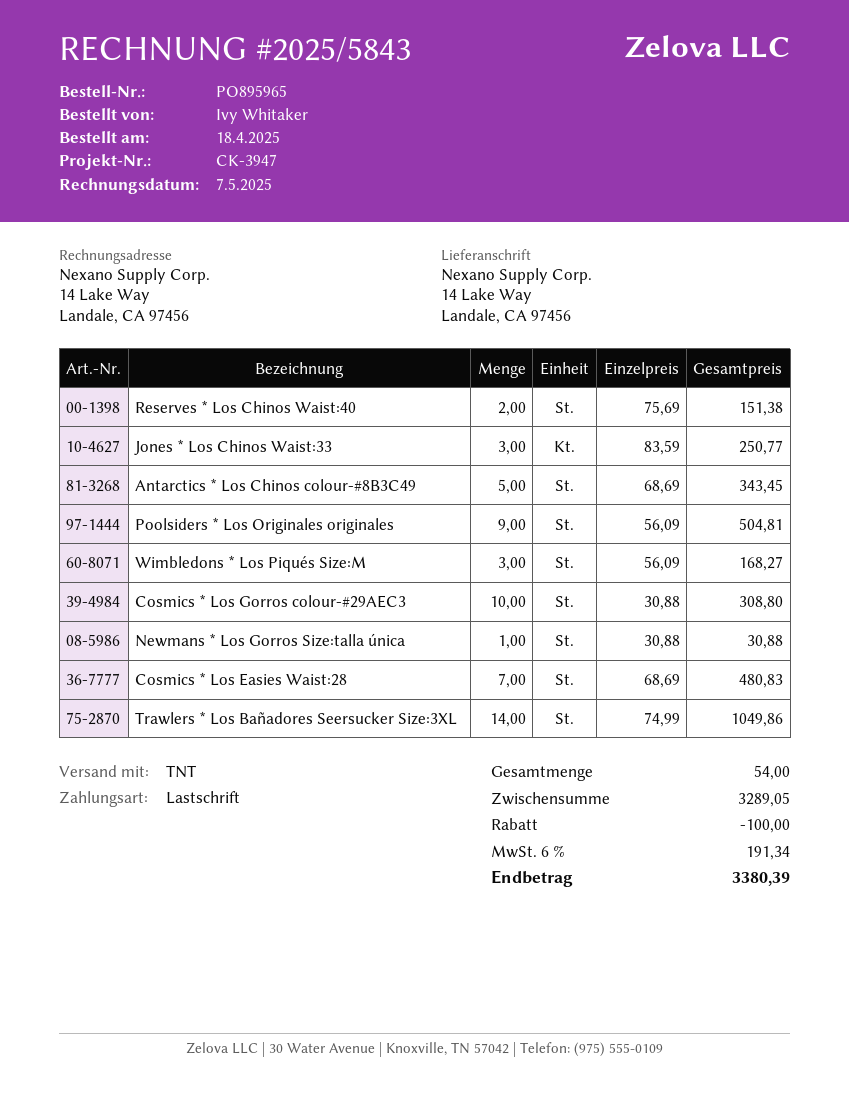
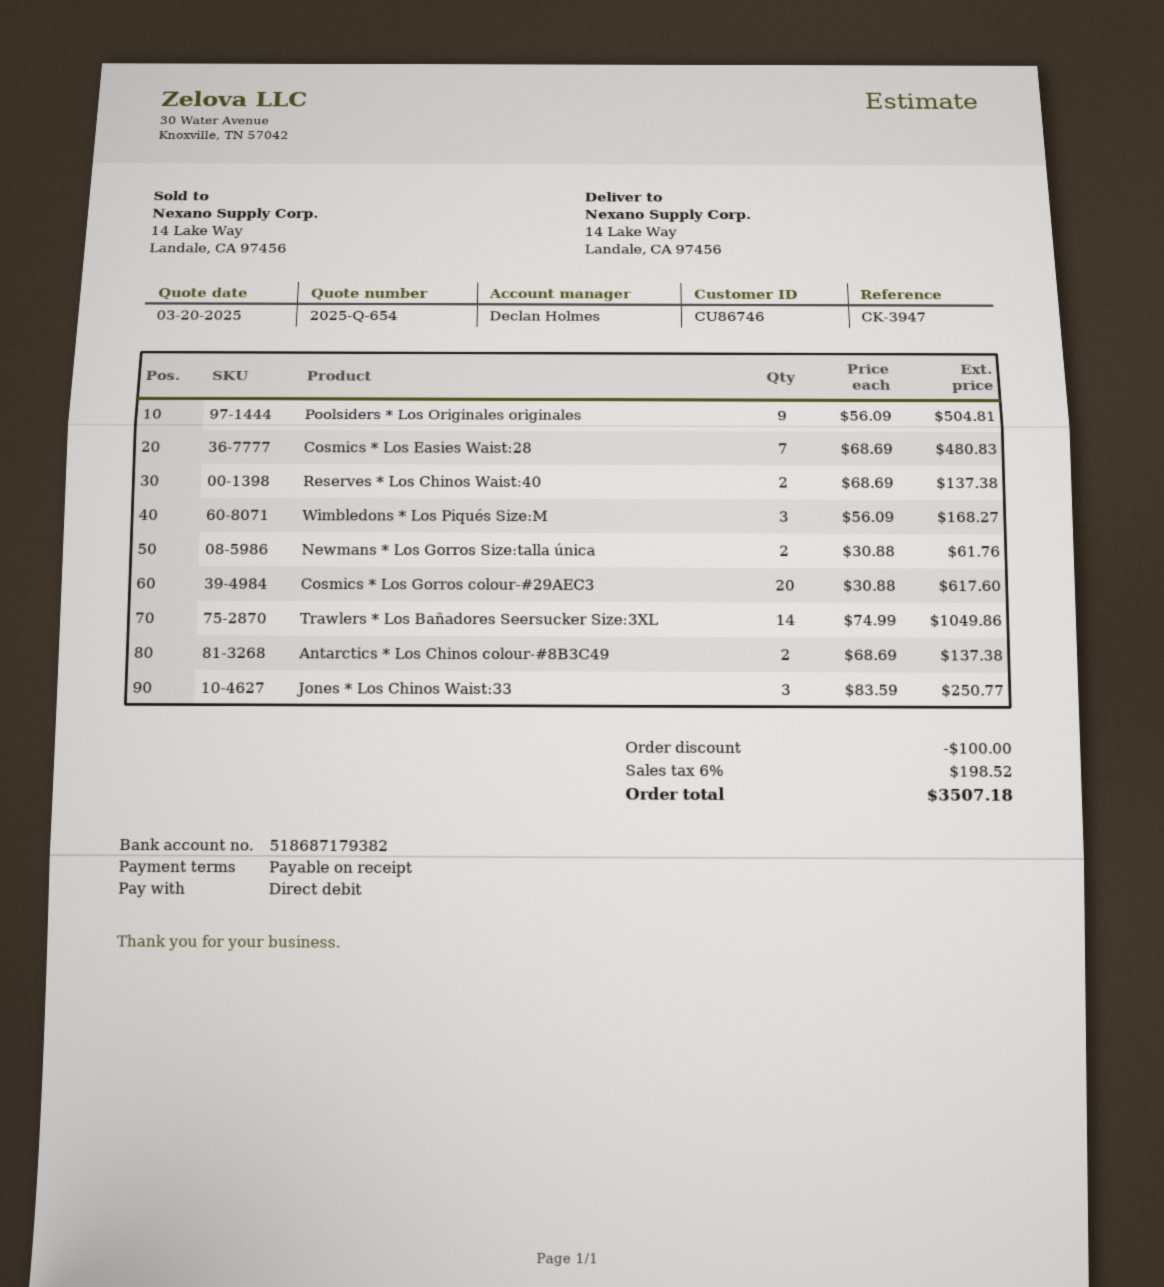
Reserves * Los Chinos Waist:40: 2 x 75.69 = 151.38 -> 2 x 68.69 = 137.38
Antarctics * Los Chinos colour-#8B3C49: 5 x 68.69 = 343.45 -> 2 x 68.69 = 137.38
Cosmics * Los Gorros colour-#29AEC3: 10 x 30.88 = 308.80 -> 20 x 30.88 = 617.60
Newmans * Los Gorros Size:talla única: 1 x 30.88 = 30.88 -> 2 x 30.88 = 61.76
tax: 6% = 191.34 -> 6% = 198.52
total: 3380.39 -> 3507.18

